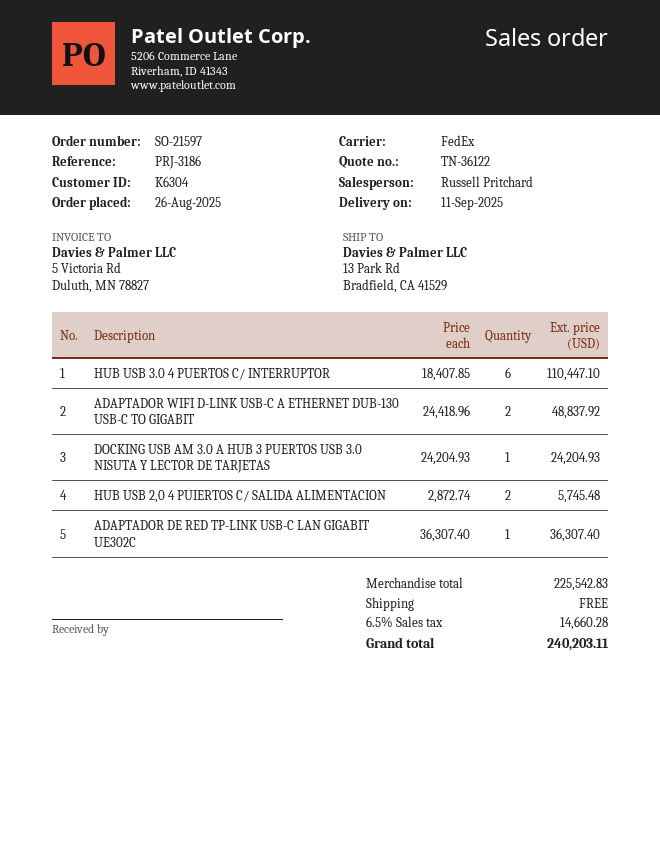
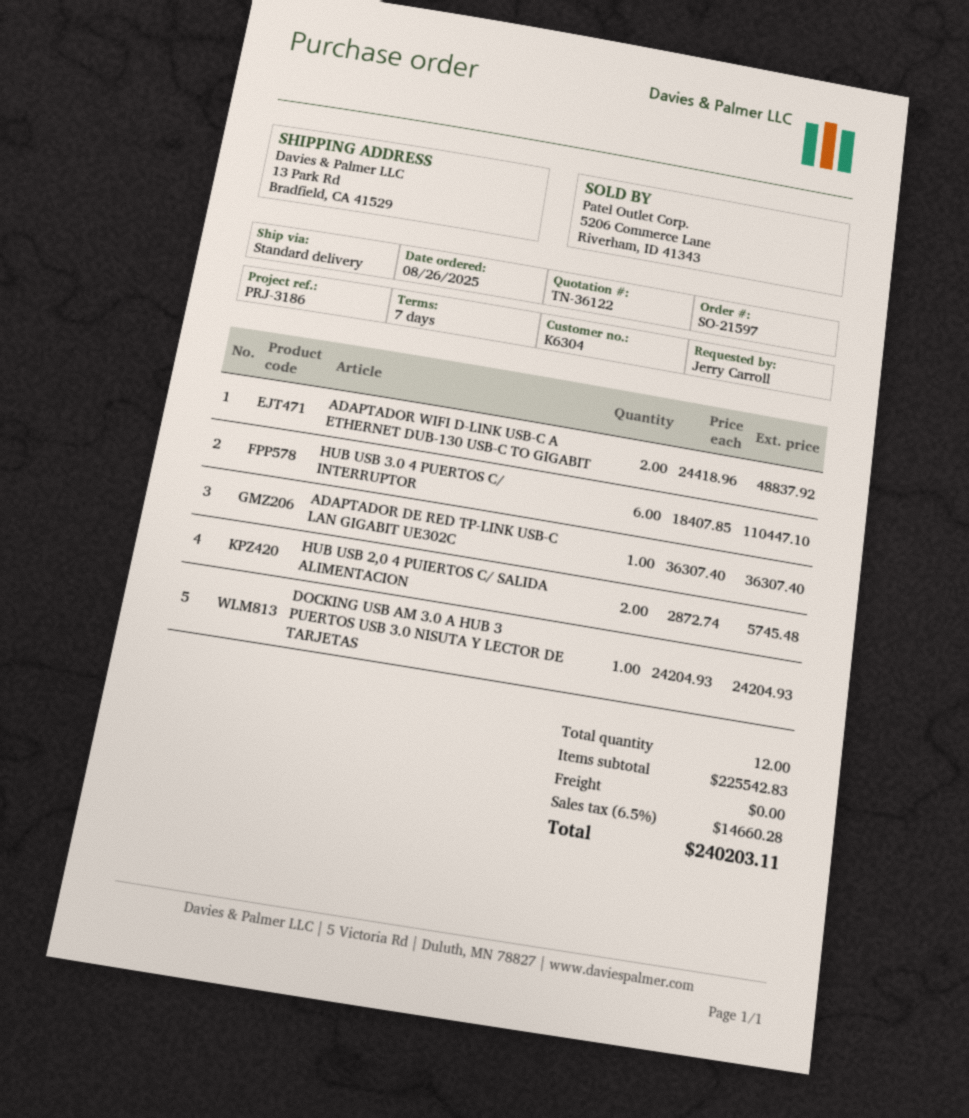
shipping method: FedEx -> standard

